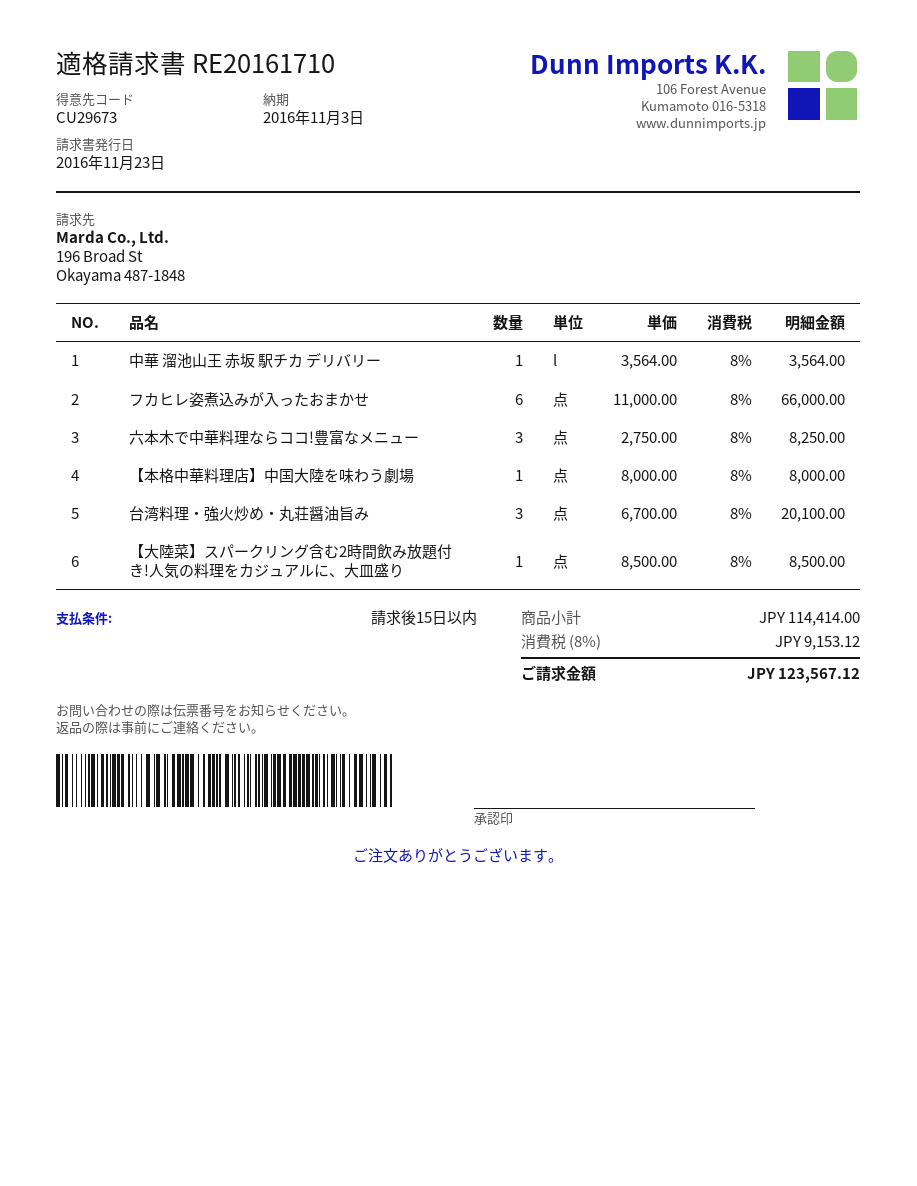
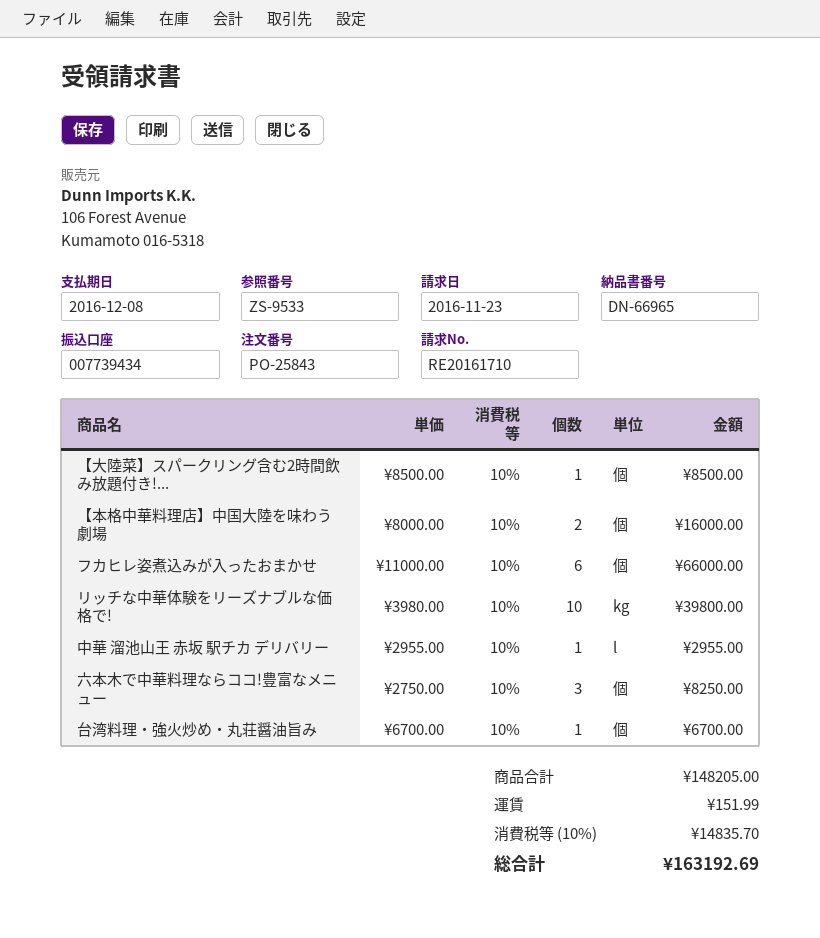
中華 溜池山王 赤坂 駅チカ デリバリー: 1 x 3564.00 = 3564.00 -> 1 x 2955.00 = 2955.00
【本格中華料理店】中国大陸を味わう劇場: 1 x 8000.00 = 8000.00 -> 2 x 8000.00 = 16000.00
台湾料理・強火炒め・丸荘醤油旨み: 3 x 6700.00 = 20100.00 -> 1 x 6700.00 = 6700.00
リッチな中華体験をリーズナブルな価格で!: none -> 10 x 3980.00 = 39800.00
subtotal: 114414.00 -> 148205.00
shipping: none -> 151.99
tax: 8% = 9153.12 -> 10% = 14835.70
total: 123567.12 -> 163192.69

